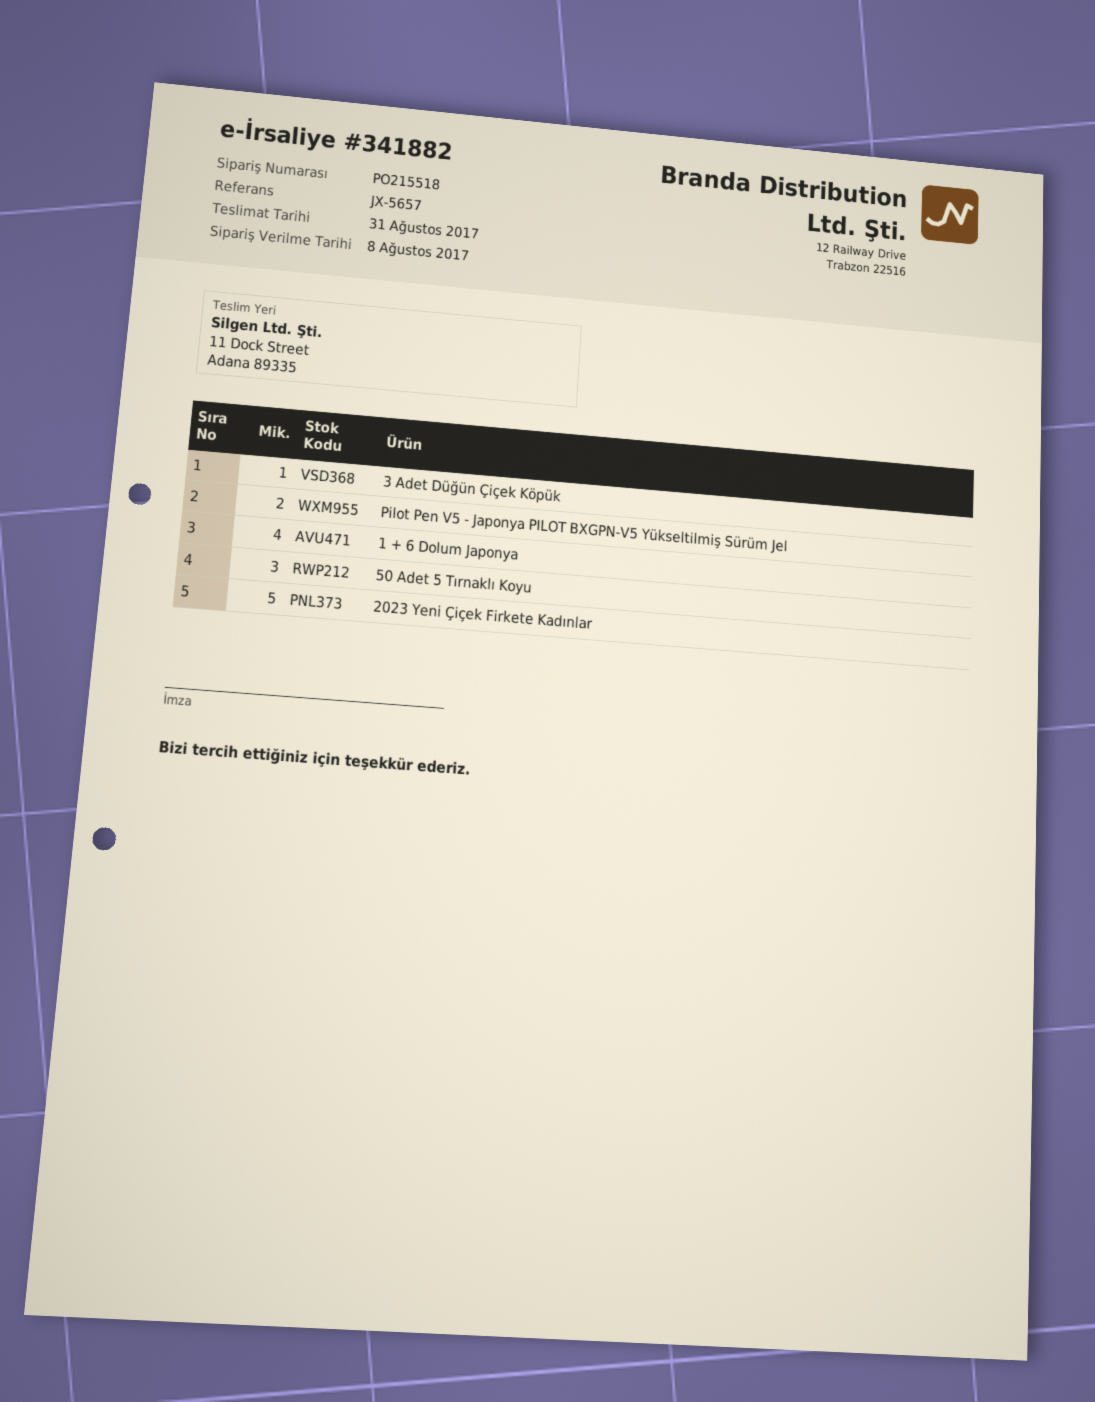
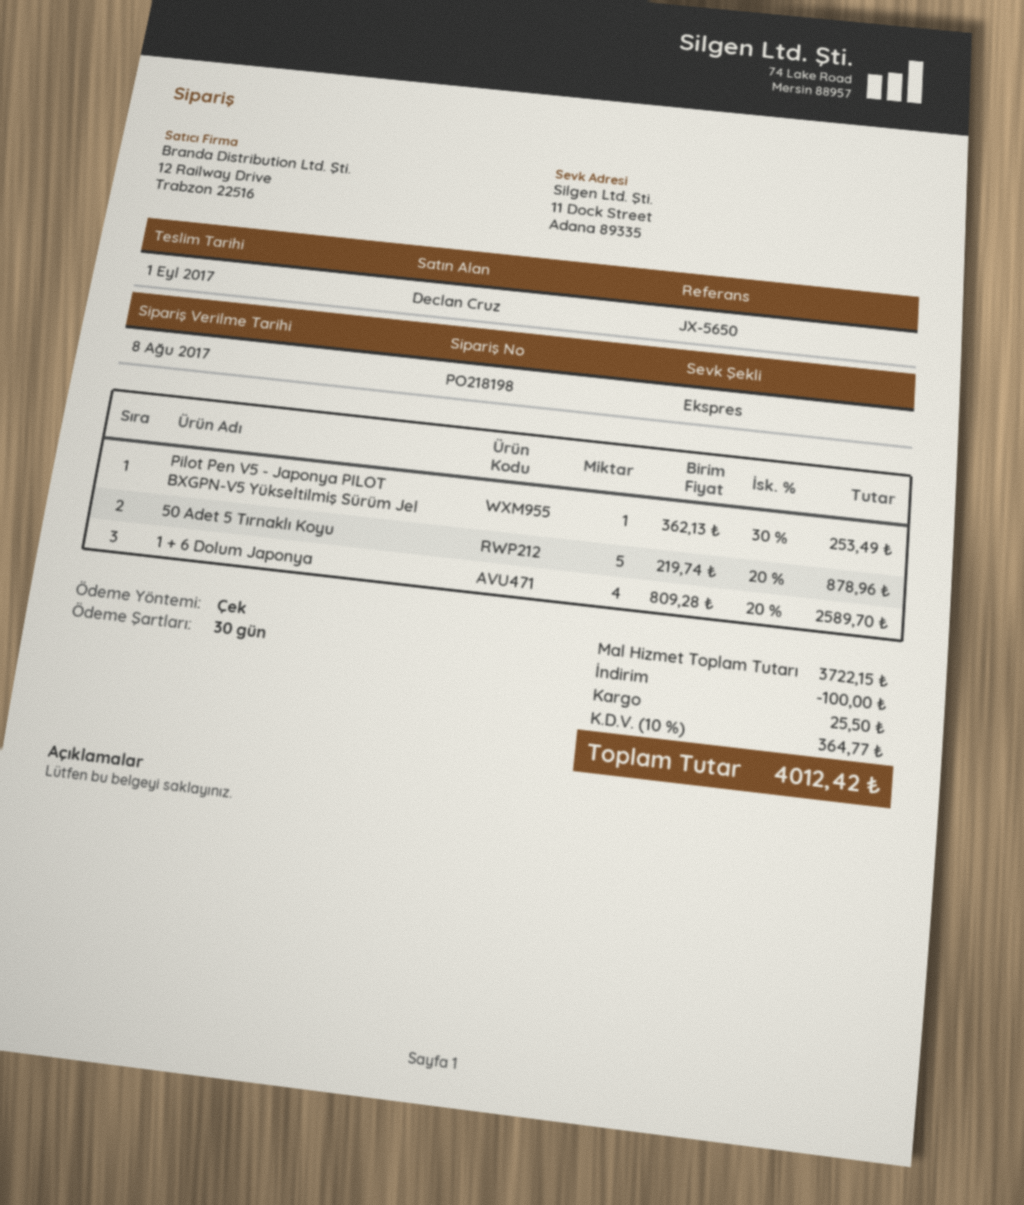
order number: PO215518 -> PO218198
delivery date: 2017-08-31 -> 2017-09-01
reference: JX-5657 -> JX-5650
3 Adet Düğün Çiçek Köpük: 1 -> none
Pilot Pen V5 - Japonya PILOT BXGPN-V5 Yükseltilmiş Sürüm Jel: 2 -> 1
50 Adet 5 Tırnaklı Koyu: 3 -> 5
2023 Yeni Çiçek Firkete Kadınlar: 5 -> none

